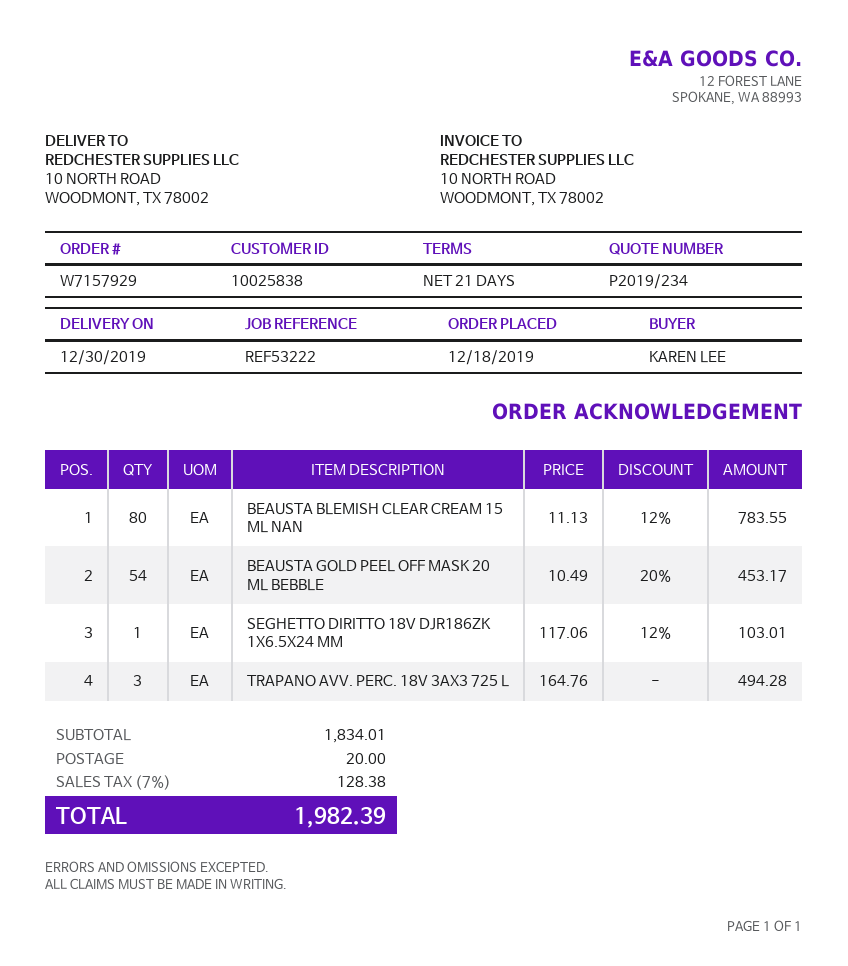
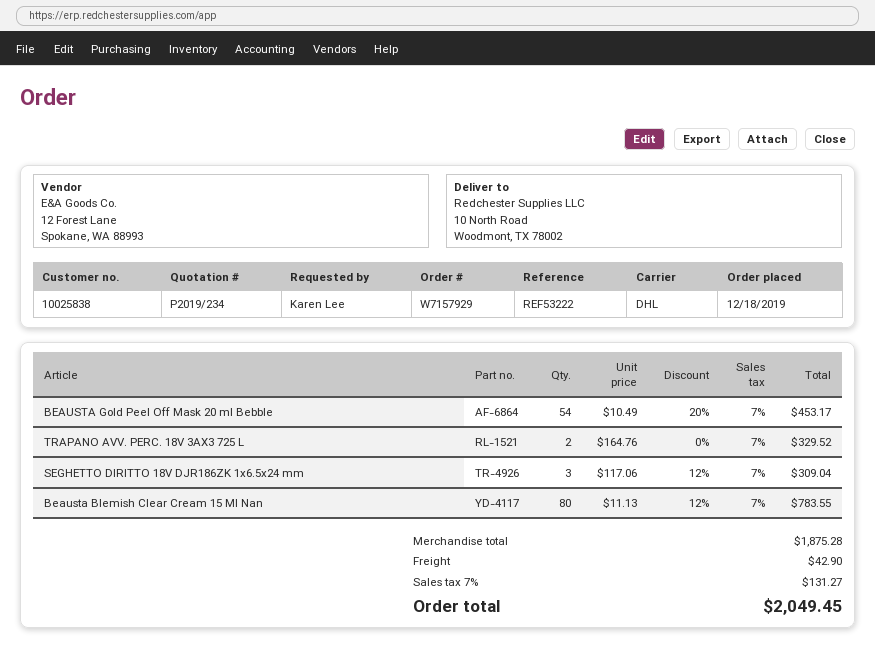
SEGHETTO DIRITTO 18V DJR186ZK 1X6.5X24 MM: 1 x 117.06 - 12% = 103.01 -> 3 x 117.06 - 12% = 309.04
TRAPANO AVV. PERC. 18V 3AX3 725 L: 3 x 164.76 = 494.28 -> 2 x 164.76 = 329.52
subtotal: 1834.01 -> 1875.28
shipping: 20.00 -> 42.90
tax: 7% = 128.38 -> 7% = 131.27
total: 1982.39 -> 2049.45

